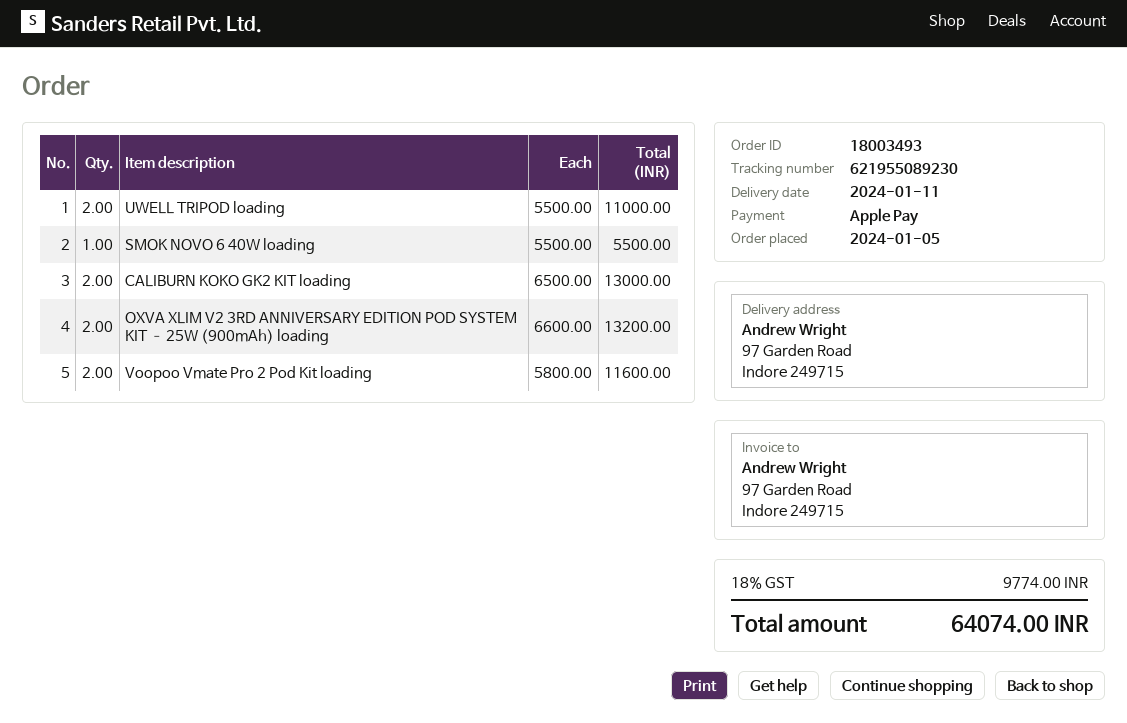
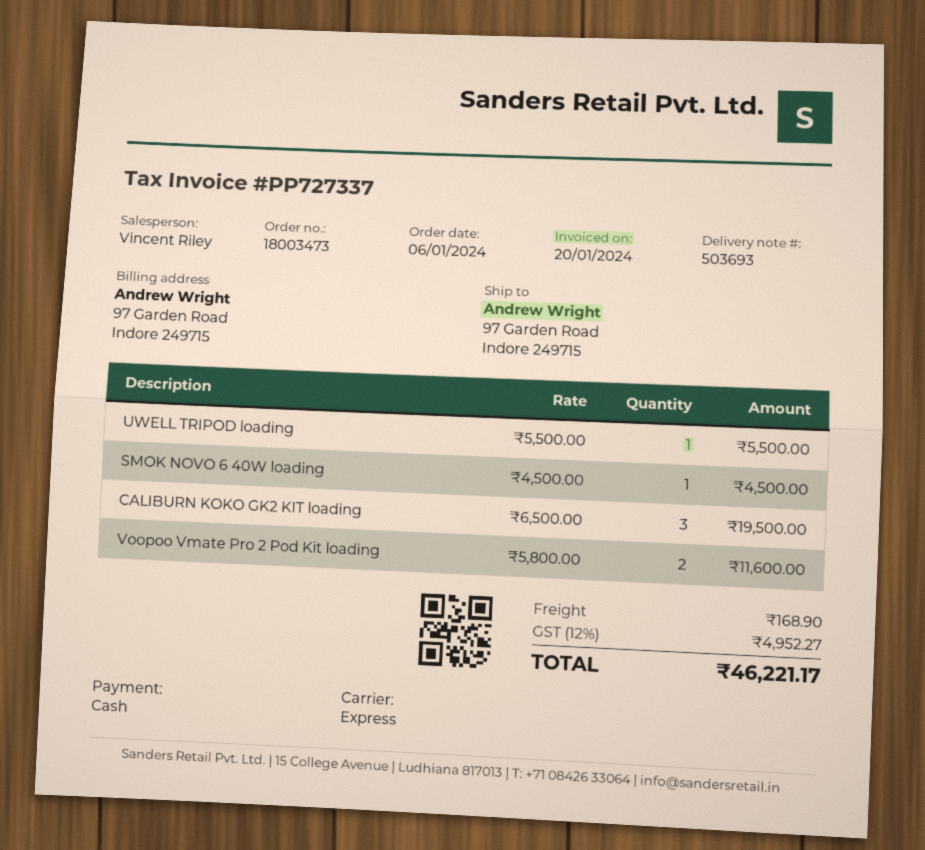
order number: 18003493 -> 18003473
order date: 2024-01-05 -> 2024-01-06
payment method: Apple Pay -> cash
UWELL TRIPOD loading: 2 x 5500.00 = 11000.00 -> 1 x 5500.00 = 5500.00
SMOK NOVO 6 40W loading: 1 x 5500.00 = 5500.00 -> 1 x 4500.00 = 4500.00
CALIBURN KOKO GK2 KIT loading: 2 x 6500.00 = 13000.00 -> 3 x 6500.00 = 19500.00
OXVA XLIM V2 3RD ANNIVERSARY EDITION POD SYSTEM KIT – 25W (900mAh) loading: 2 x 6600.00 = 13200.00 -> none
shipping: none -> 168.90
tax: 18% = 9774.00 -> 12% = 4952.27
total: 64074.00 -> 46221.17

